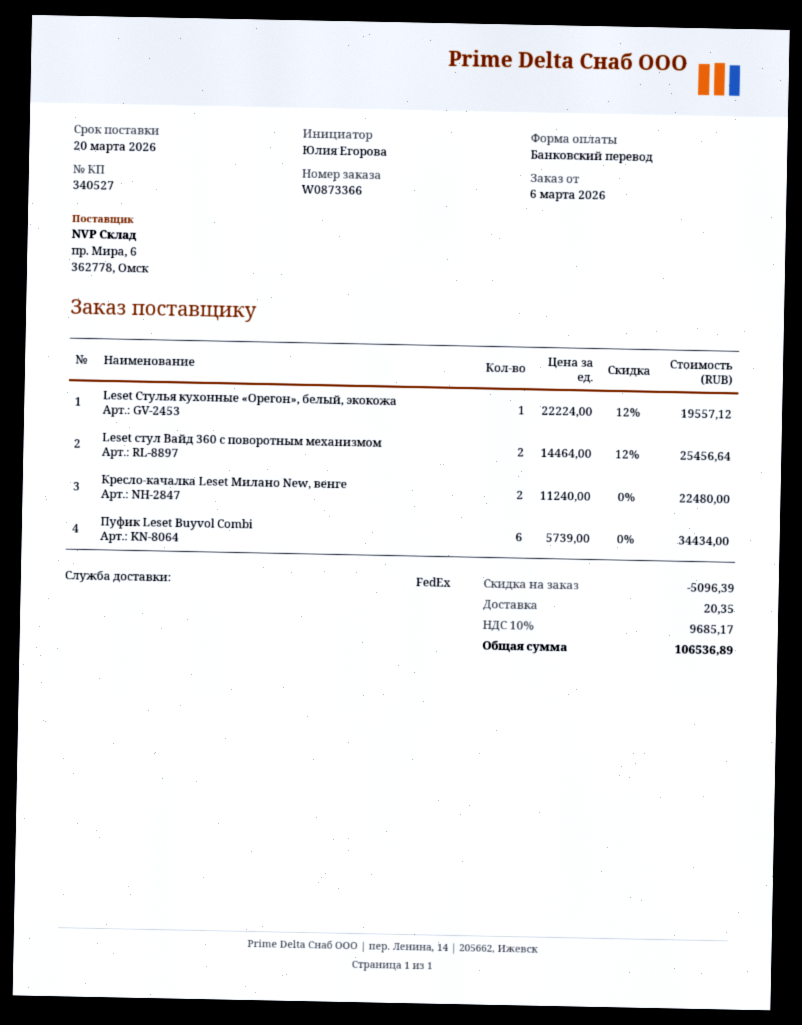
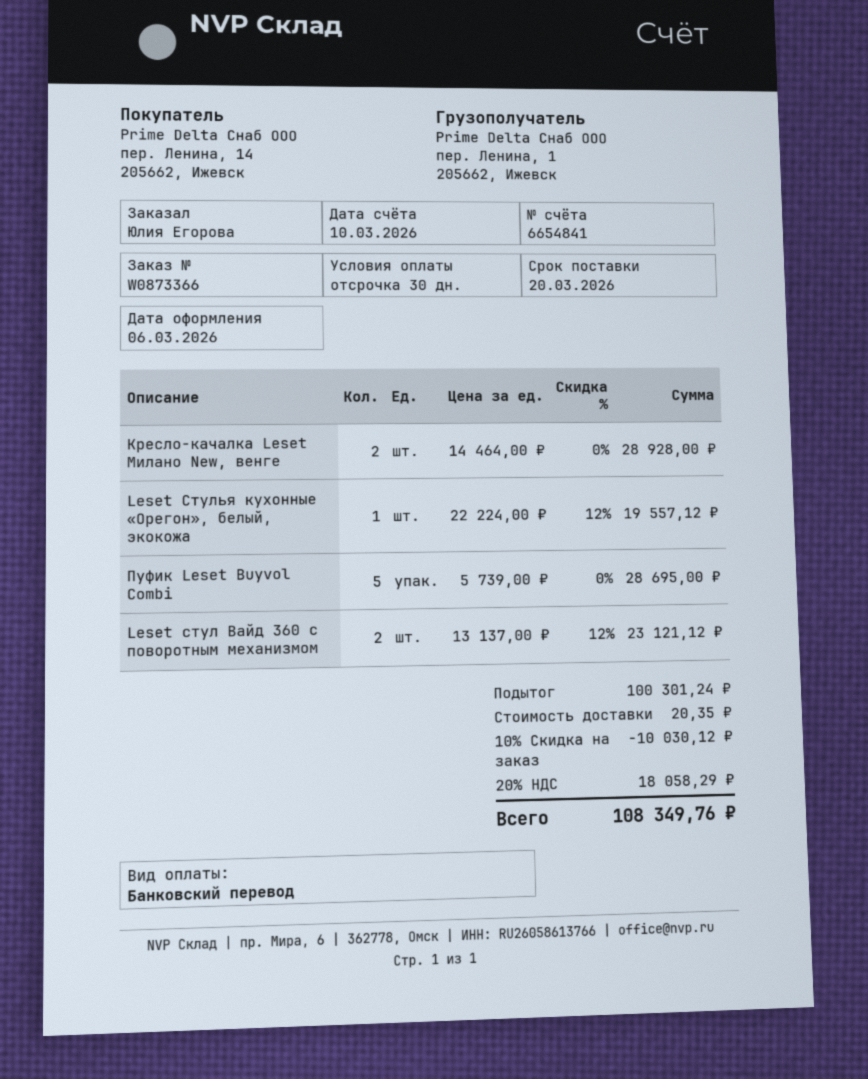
Leset стул Вайд 360 с поворотным механизмом: 2 x 14464.00 - 12% = 25456.64 -> 2 x 13137.00 - 12% = 23121.12
Кресло-качалка Leset Милано New, венге: 2 x 11240.00 = 22480.00 -> 2 x 14464.00 = 28928.00
Пуфик Leset Buyvol Combi: 6 x 5739.00 = 34434.00 -> 5 x 5739.00 = 28695.00
discount: 5096.39 -> 10030.12
tax: 10% = 9685.17 -> 20% = 18058.29
total: 106536.89 -> 108349.76

